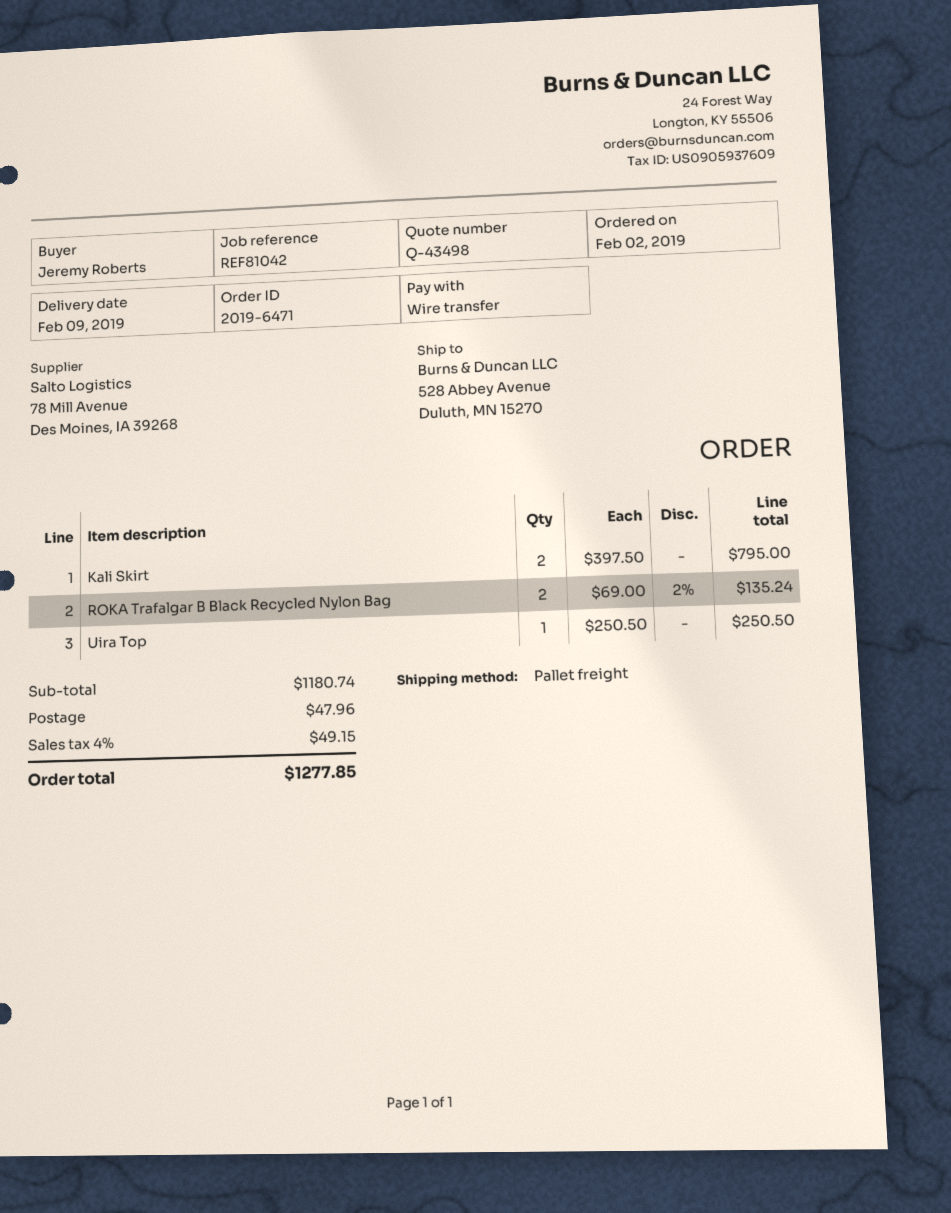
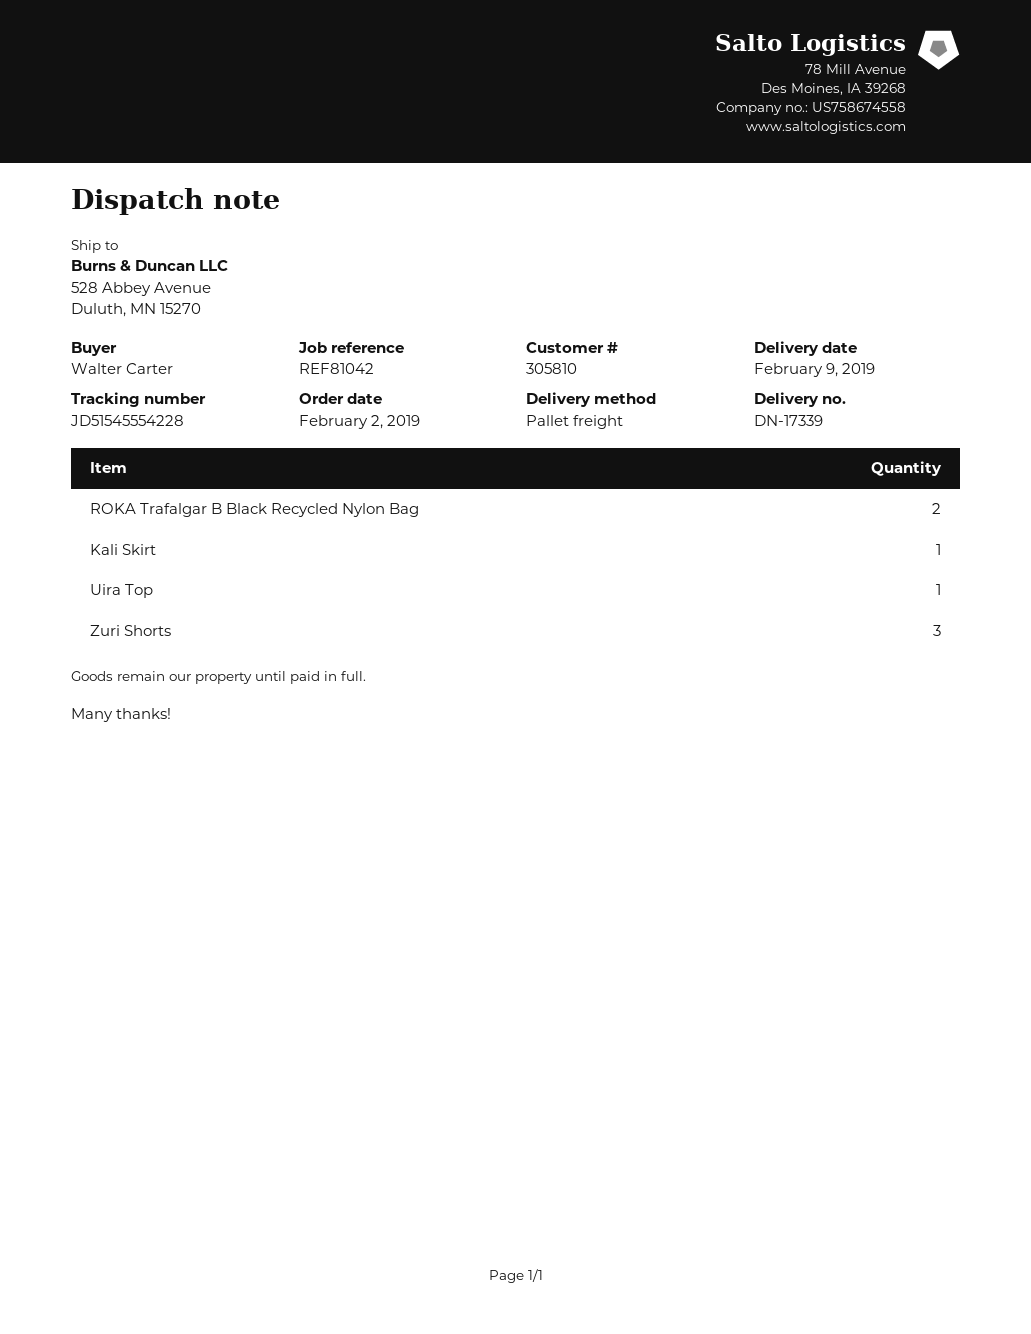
ordered by: Jeremy Roberts -> Walter Carter
Kali Skirt: 2 -> 1
Zuri Shorts: none -> 3

